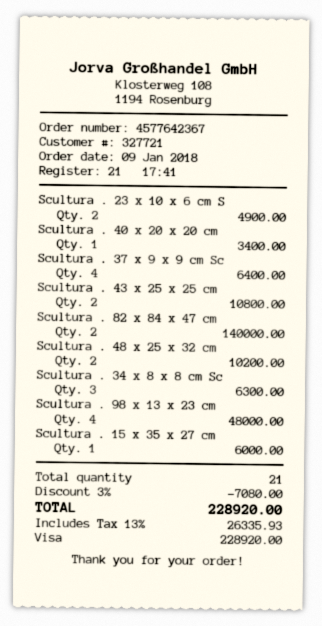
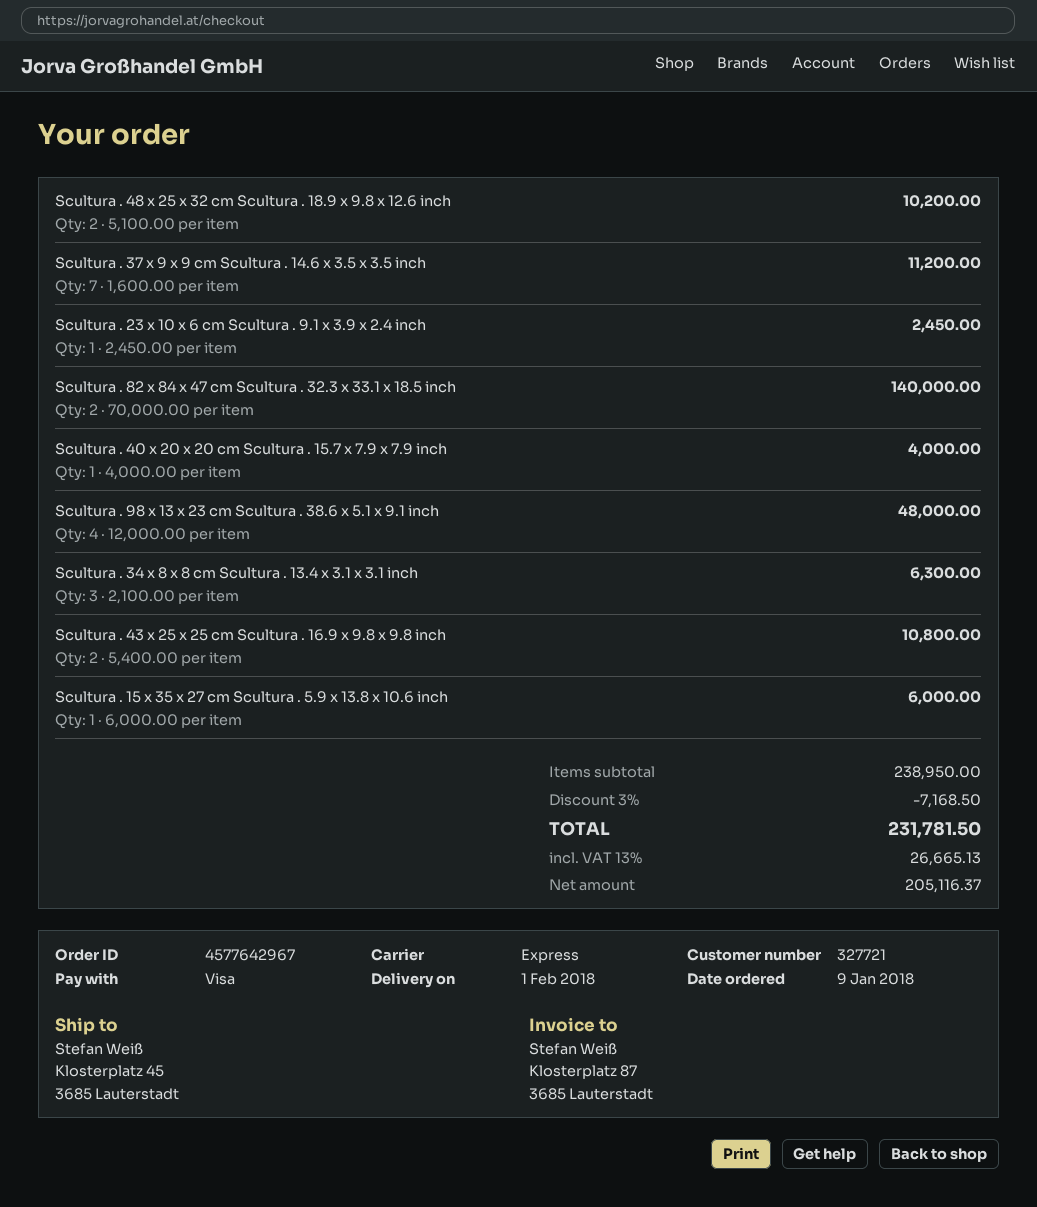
order number: 4577642367 -> 4577642967
Scultura . 23 x 10 x 6 cm S: 2 for 4900.00 -> 1 for 2450.00
Scultura . 40 x 20 x 20 cm: 1 for 3400.00 -> 1 for 4000.00
Scultura . 37 x 9 x 9 cm Sc: 4 for 6400.00 -> 7 for 11200.00
discount: 3% = 7080.00 -> 3% = 7168.50
tax: 13% = 26335.93 -> 13% = 26665.13
total: 228920.00 -> 231781.50

